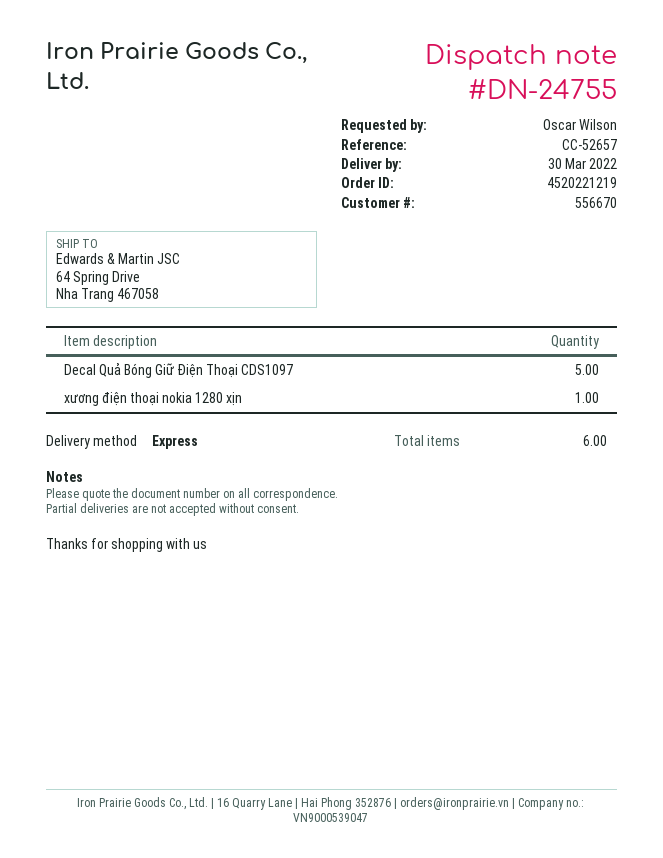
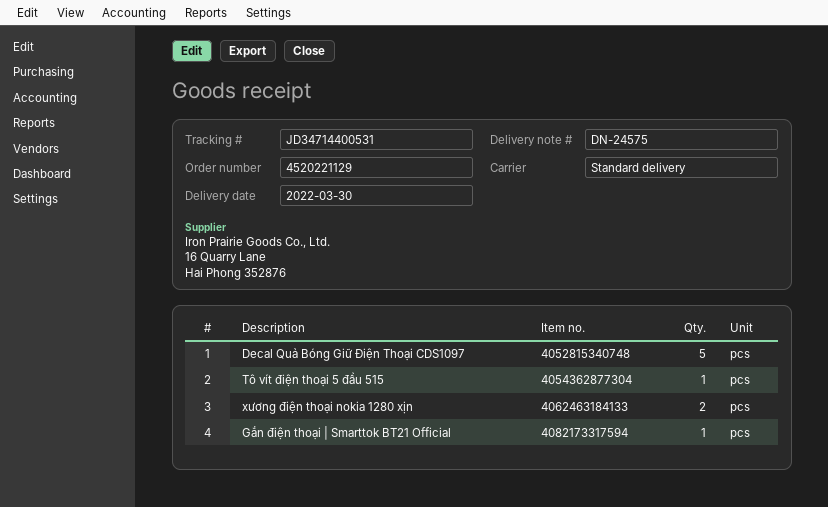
order number: 4520221219 -> 4520221129
delivery note number: DN-24755 -> DN-24575
shipping method: express -> standard
xương điện thoại nokia 1280 xịn: 1 -> 2
Tô vít điện thoại 5 đầu 515: none -> 1
Gắn điện thoại | Smarttok BT21 Official: none -> 1

